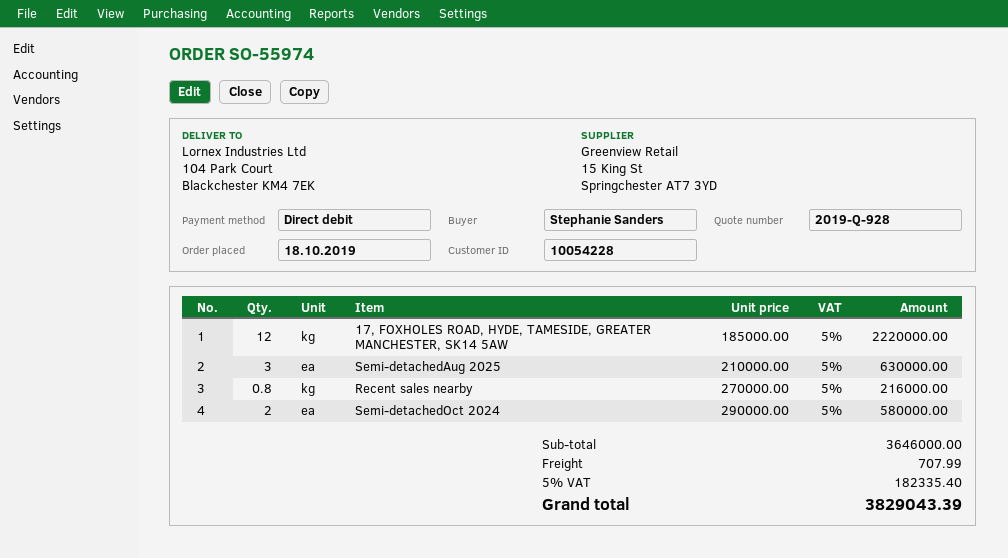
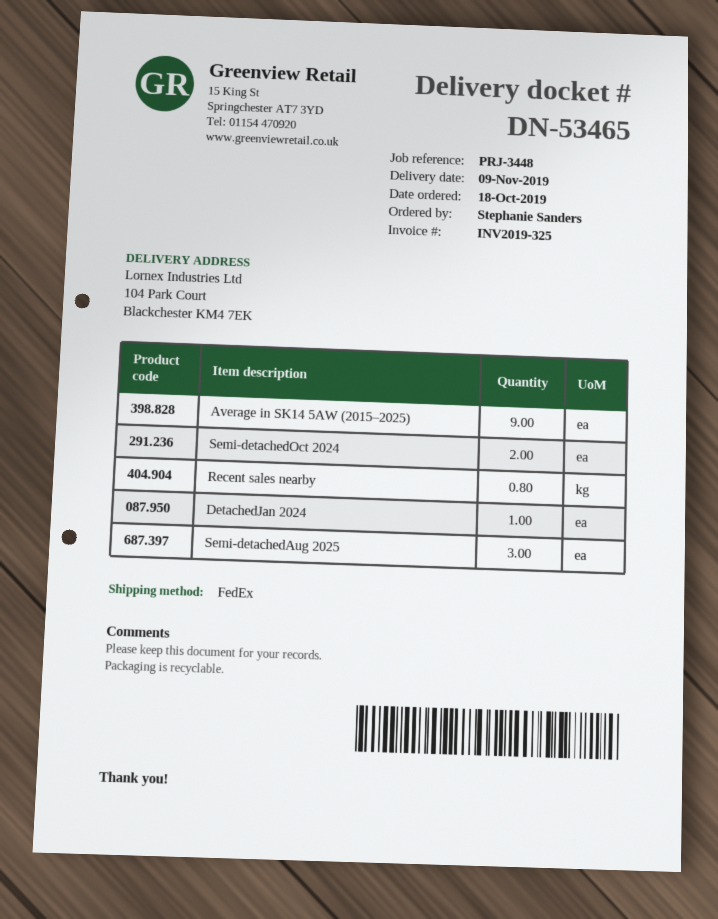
17, FOXHOLES ROAD, HYDE, TAMESIDE, GREATER MANCHESTER, SK14 5AW: 12 -> none
Average in SK14 5AW (2015–2025): none -> 9
DetachedJan 2024: none -> 1

